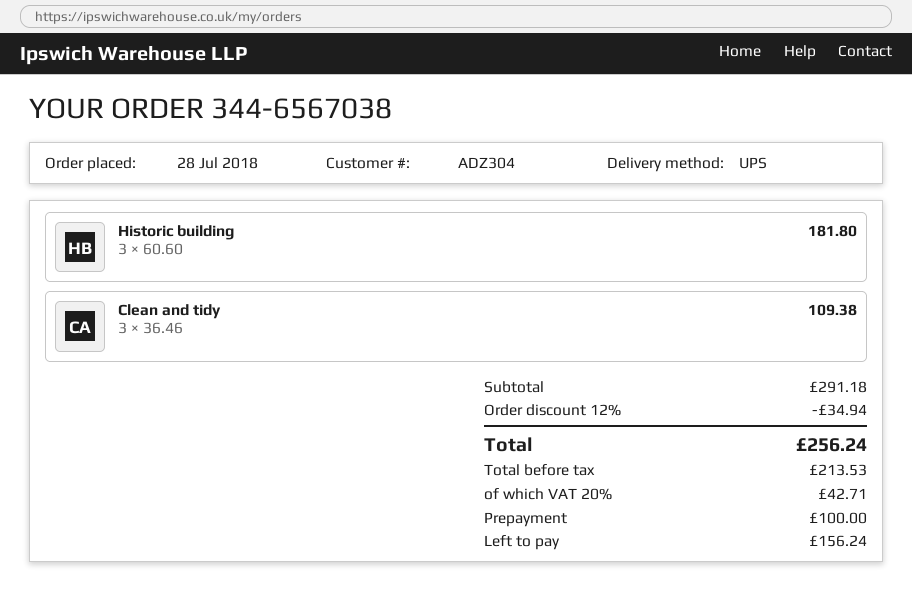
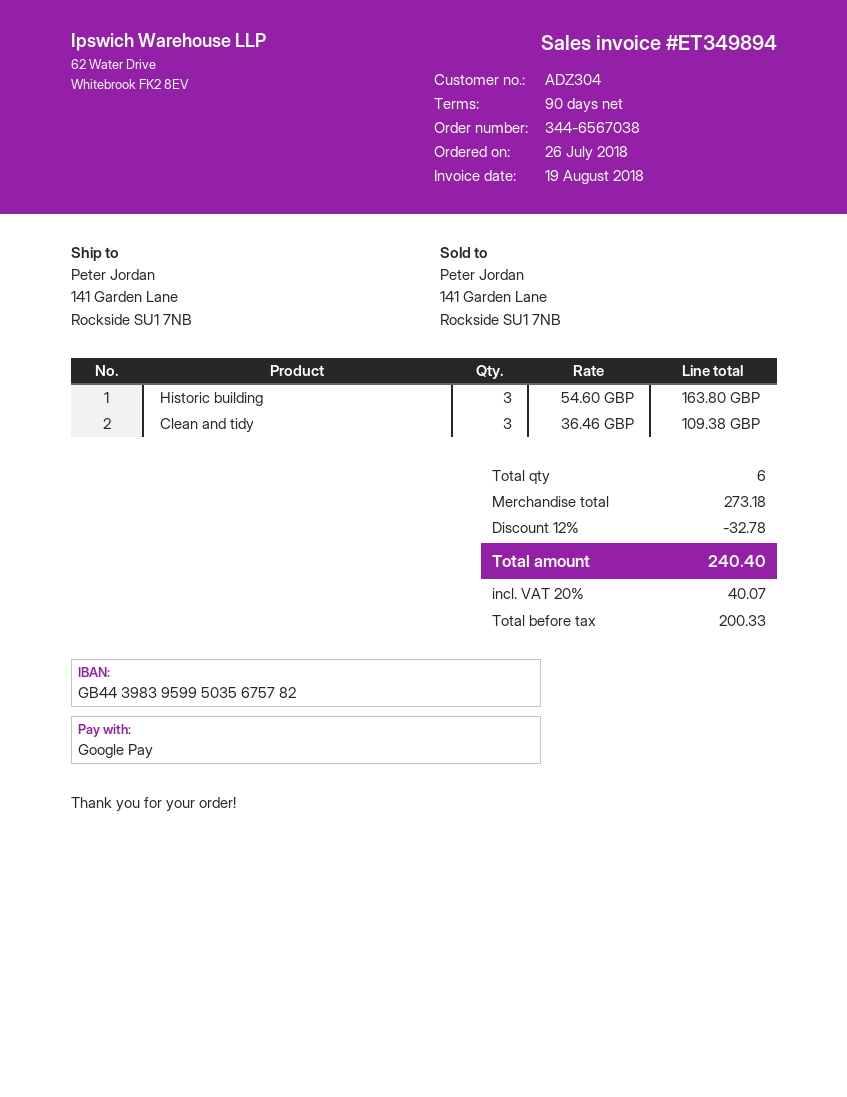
order date: 2018-07-28 -> 2018-07-26
Historic building: 3 x 60.60 = 181.80 -> 3 x 54.60 = 163.80
subtotal: 291.18 -> 273.18
discount: 12% = 34.94 -> 12% = 32.78
net: 213.53 -> 200.33
tax: 20% = 42.71 -> 20% = 40.07
total: 256.24 -> 240.40

